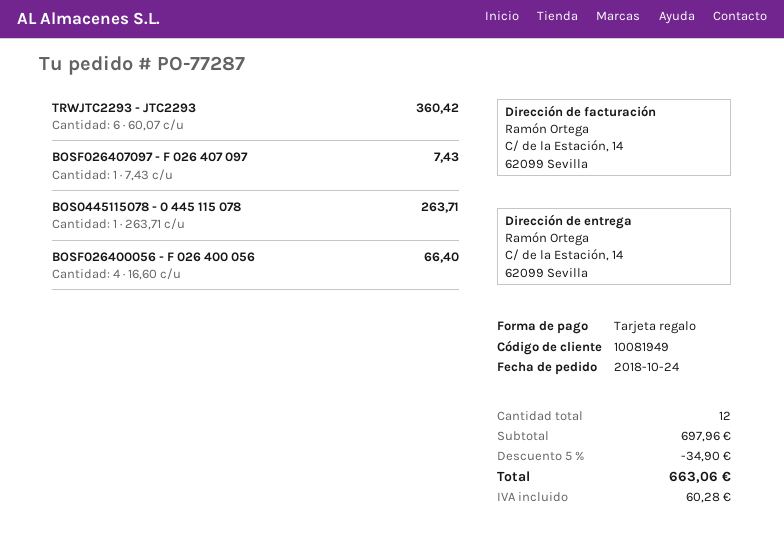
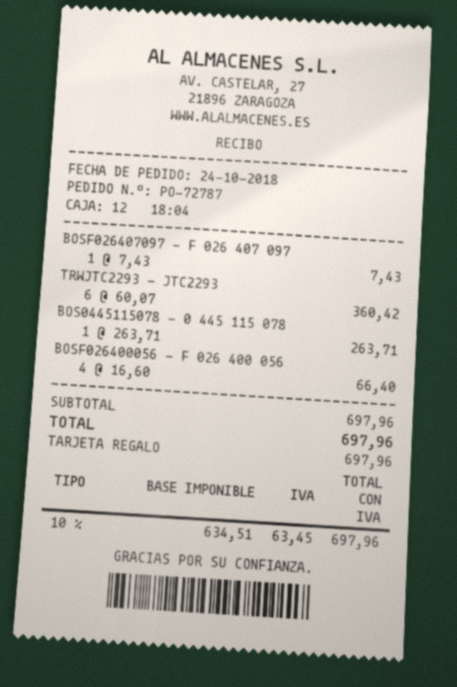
order number: PO-77287 -> PO-72787
discount: 5% = 34.90 -> none
tax: 60.28 -> 63.45
total: 663.06 -> 697.96

